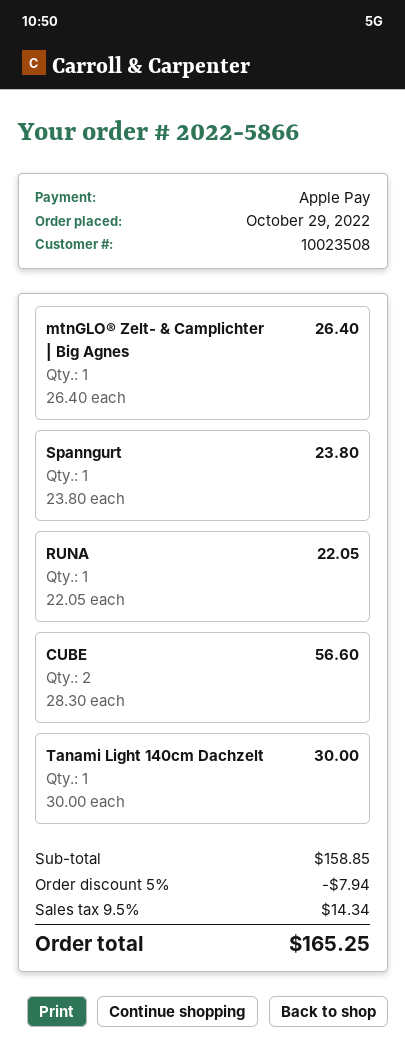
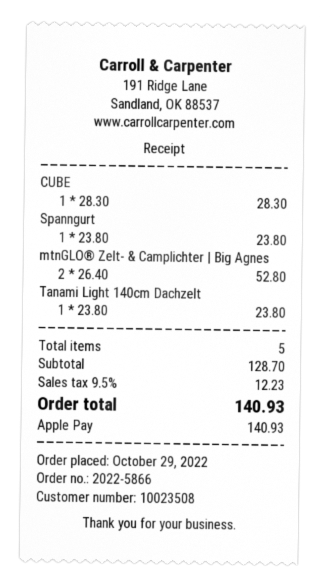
mtnGLO® Zelt- & Camplichter | Big Agnes: 1 x 26.40 = 26.40 -> 2 x 26.40 = 52.80
RUNA: 1 x 22.05 = 22.05 -> none
CUBE: 2 x 28.30 = 56.60 -> 1 x 28.30 = 28.30
Tanami Light 140cm Dachzelt: 1 x 30.00 = 30.00 -> 1 x 23.80 = 23.80
subtotal: 158.85 -> 128.70
discount: 5% = 7.94 -> none
tax: 9.5% = 14.34 -> 9.5% = 12.23
total: 165.25 -> 140.93

